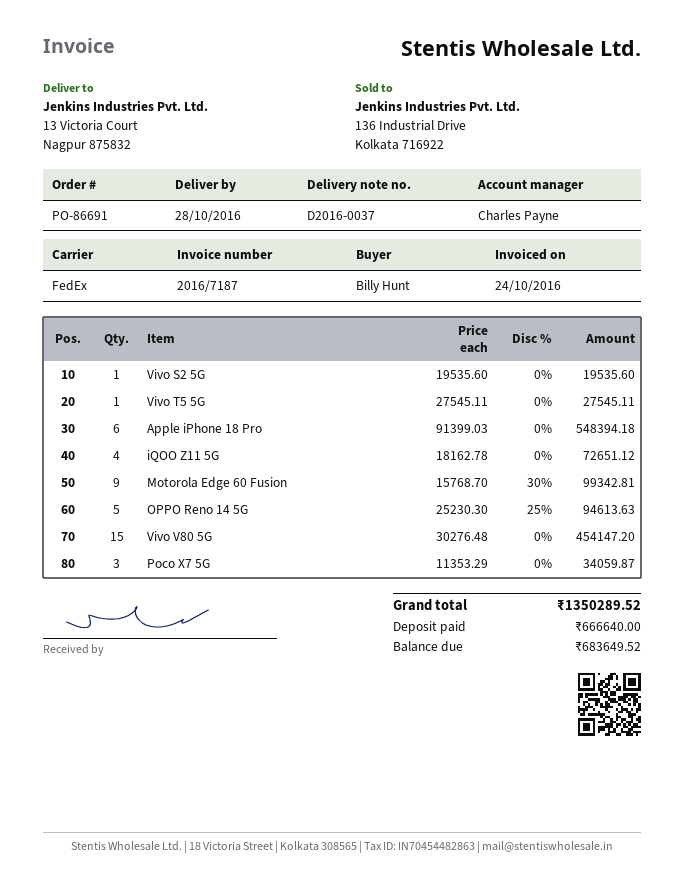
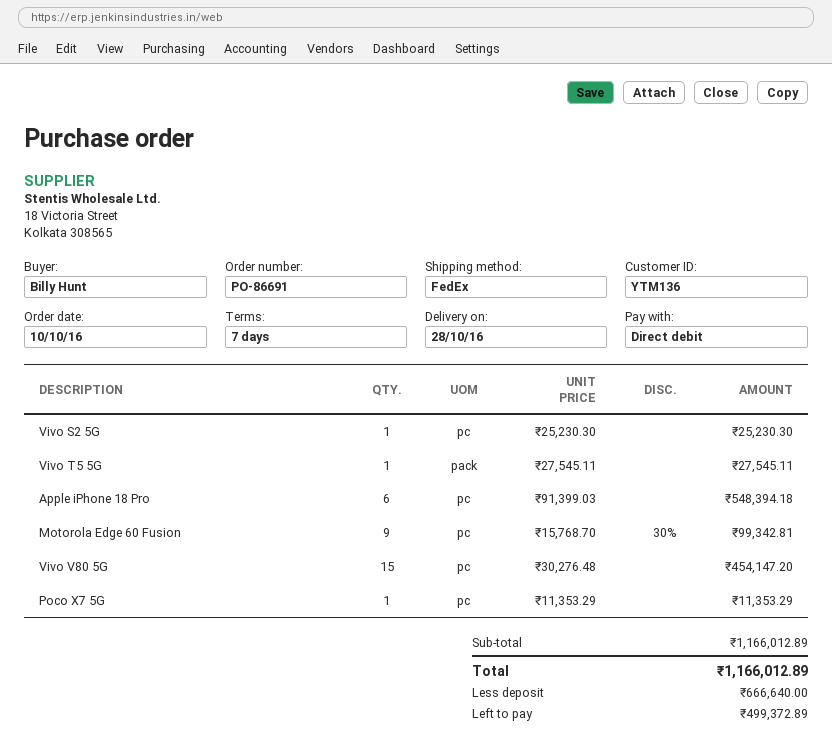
Vivo S2 5G: 1 x 19535.60 = 19535.60 -> 1 x 25230.30 = 25230.30
iQOO Z11 5G: 4 x 18162.78 = 72651.12 -> none
OPPO Reno 14 5G: 5 x 25230.30 - 25% = 94613.63 -> none
Poco X7 5G: 3 x 11353.29 = 34059.87 -> 1 x 11353.29 = 11353.29
total: 1350289.52 -> 1166012.89
balance: 683649.52 -> 499372.89

